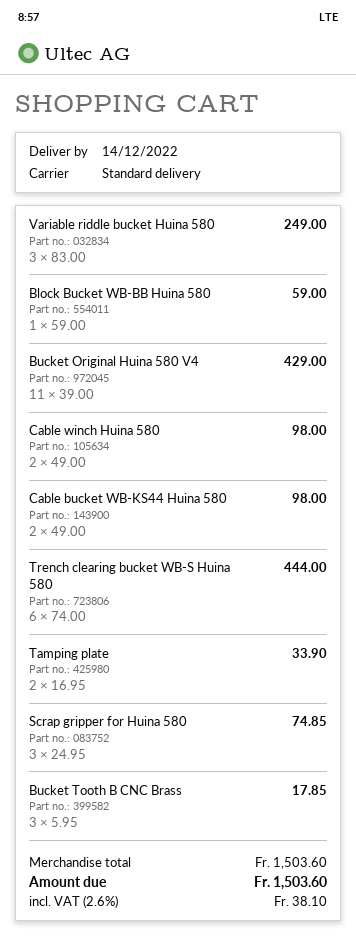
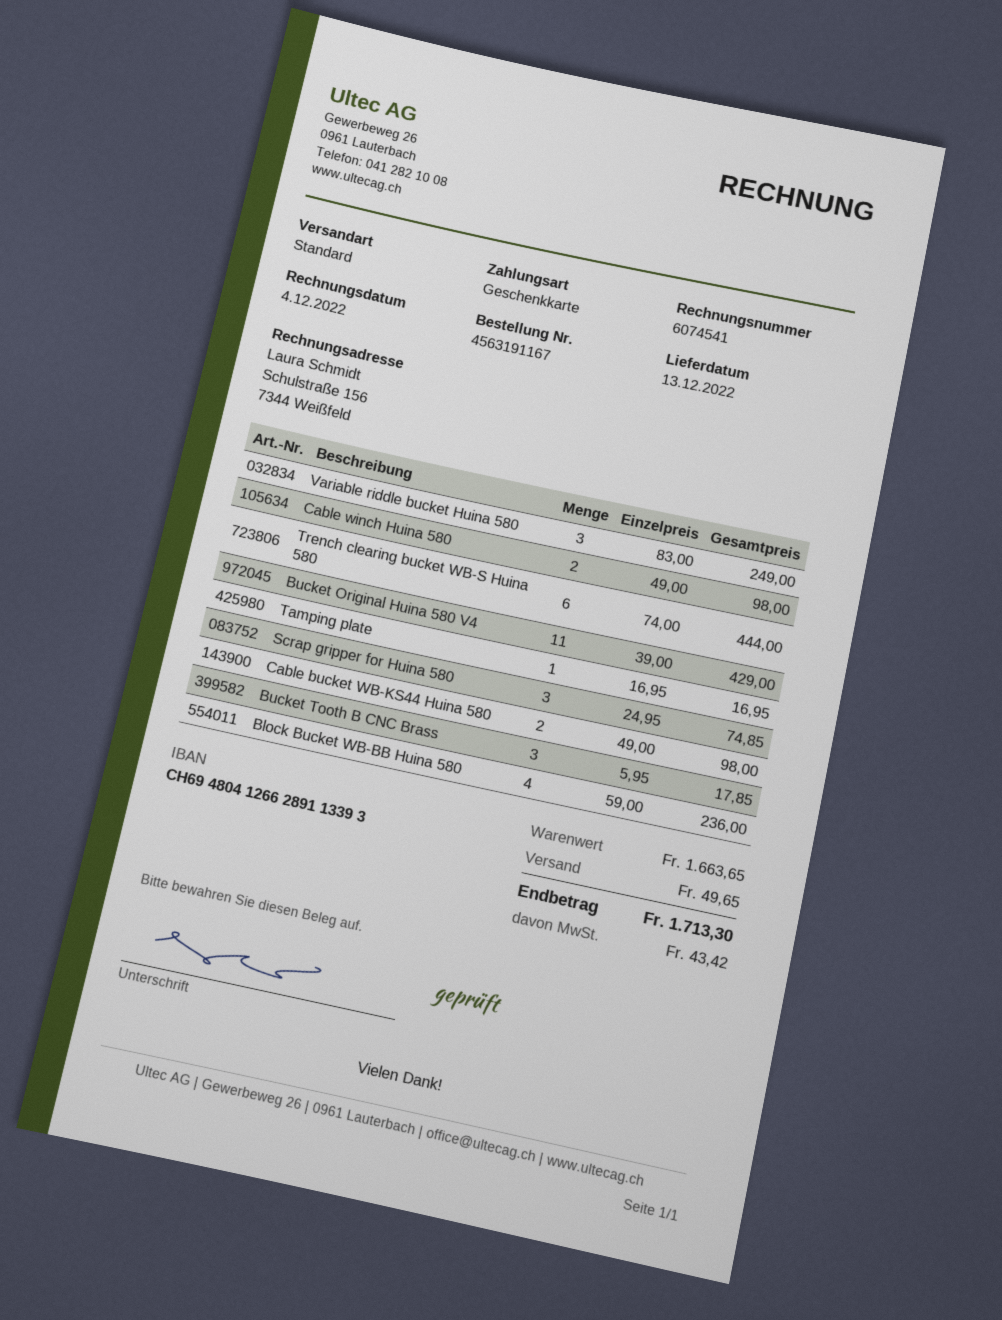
delivery date: 2022-12-14 -> 2022-12-13
Block Bucket WB-BB Huina 580: 1 x 59.00 = 59.00 -> 4 x 59.00 = 236.00
Tamping plate: 2 x 16.95 = 33.90 -> 1 x 16.95 = 16.95
subtotal: 1503.60 -> 1663.65
shipping: none -> 49.65
tax: 38.10 -> 43.42
total: 1503.60 -> 1713.30

